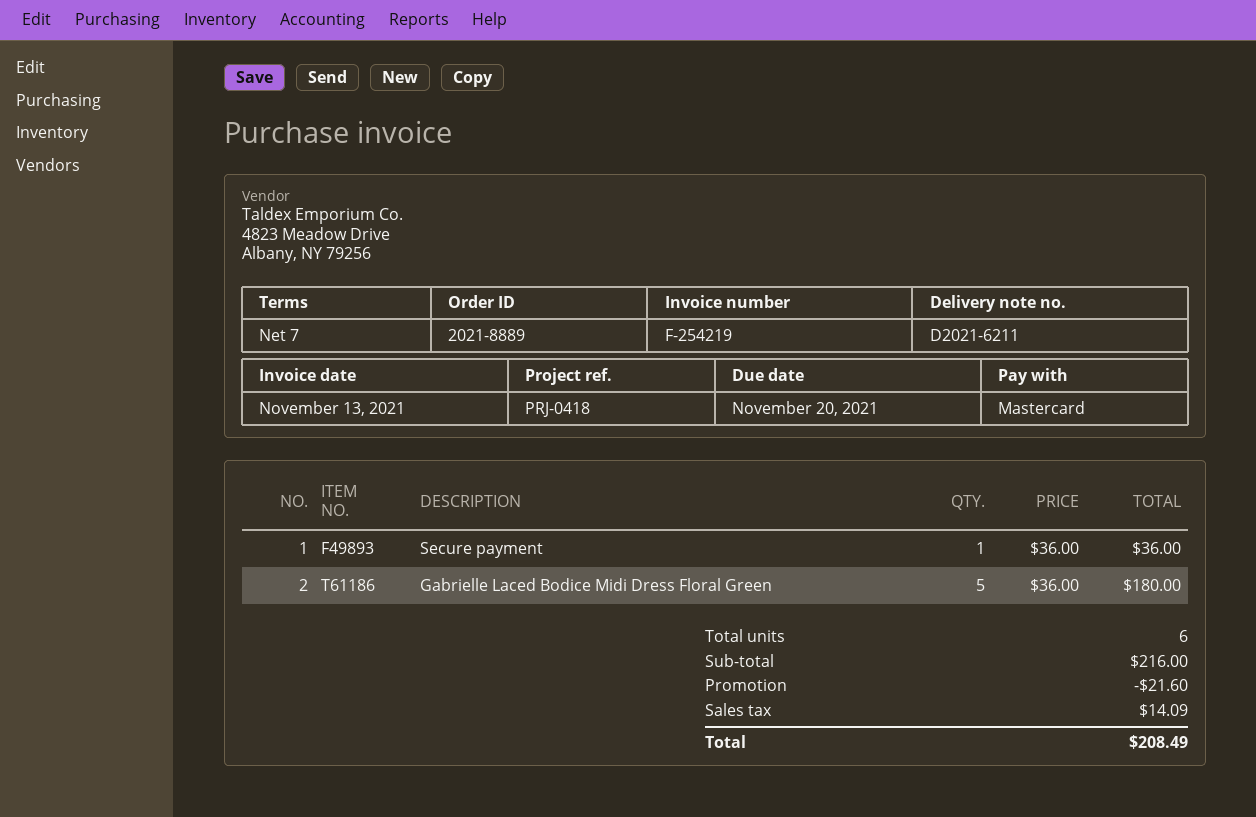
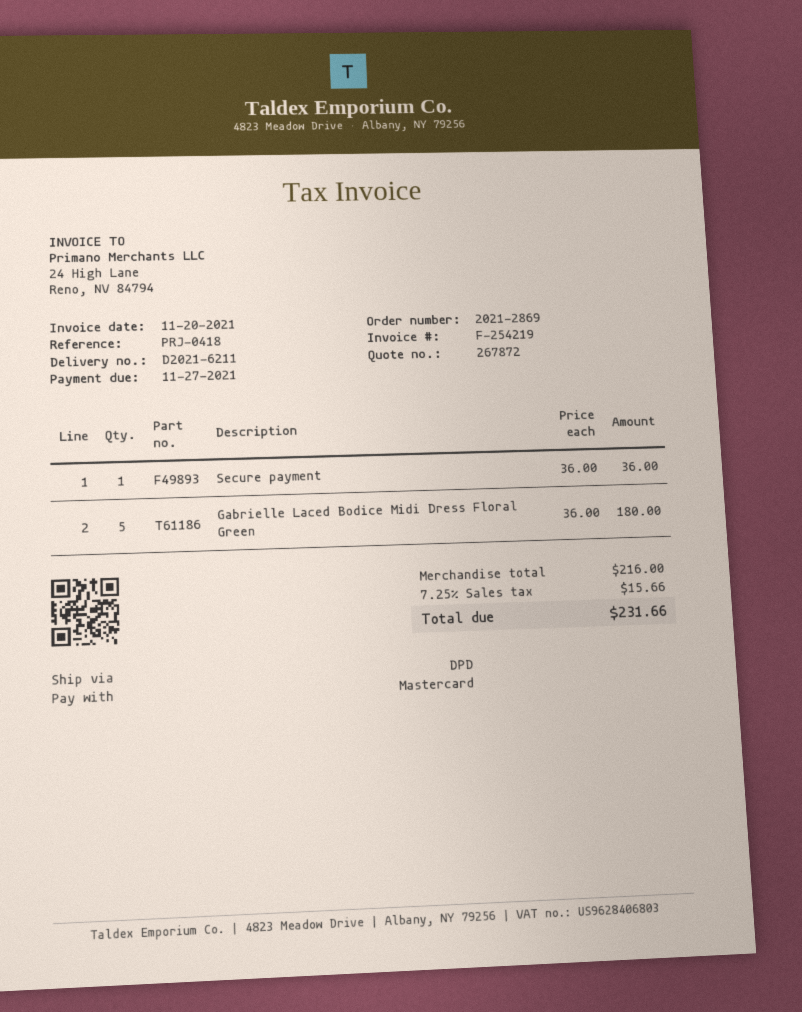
order number: 2021-8889 -> 2021-2869
invoice date: 2021-11-13 -> 2021-11-20
due date: 2021-11-20 -> 2021-11-27
discount: 21.60 -> none
tax: 14.09 -> 15.66
total: 208.49 -> 231.66

